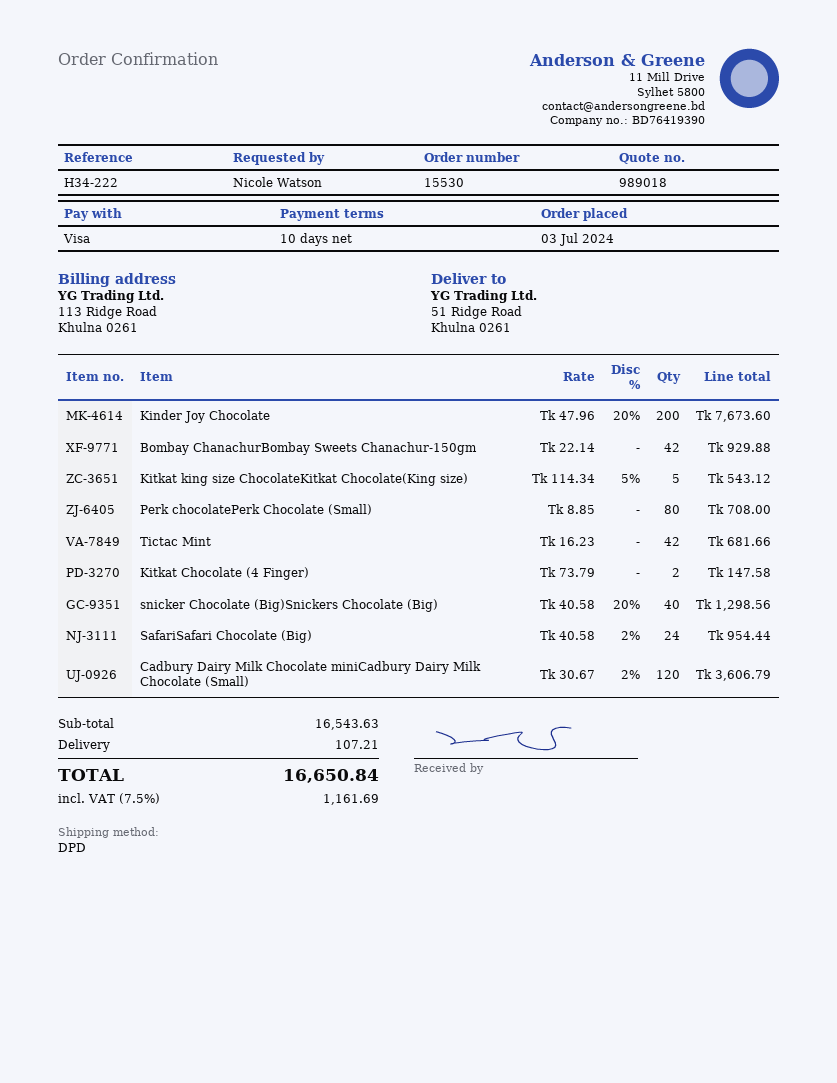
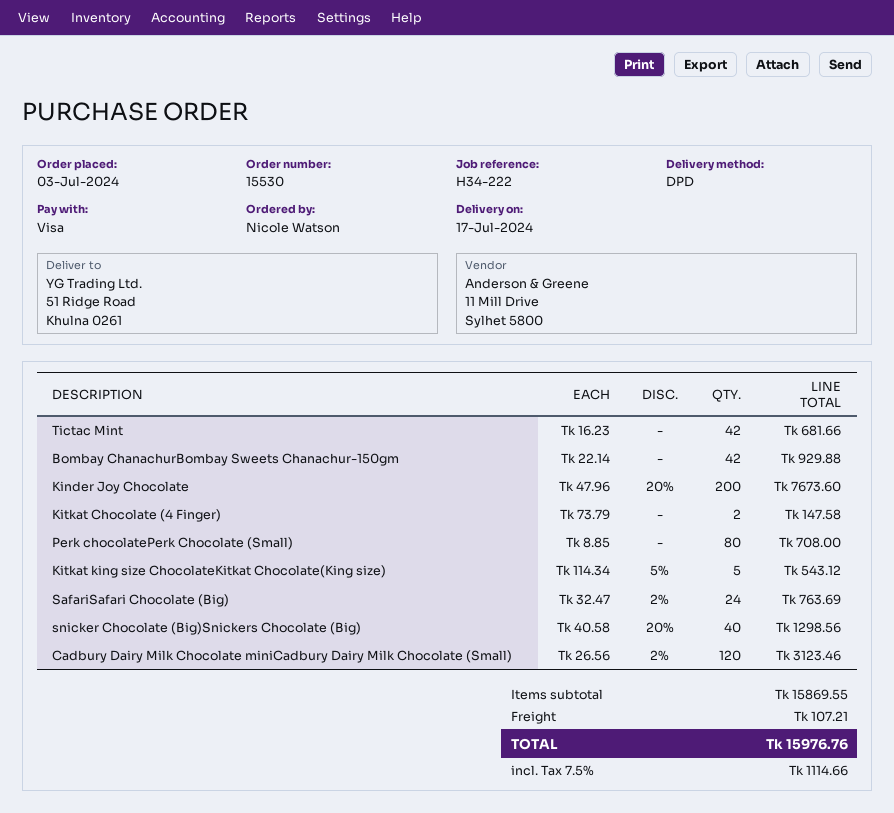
SafariSafari Chocolate (Big): 24 x 40.58 - 2% = 954.44 -> 24 x 32.47 - 2% = 763.69
Cadbury Dairy Milk Chocolate miniCadbury Dairy Milk Chocolate (Small): 120 x 30.67 - 2% = 3606.79 -> 120 x 26.56 - 2% = 3123.46
subtotal: 16543.63 -> 15869.55
tax: 7.5% = 1161.69 -> 7.5% = 1114.66
total: 16650.84 -> 15976.76

